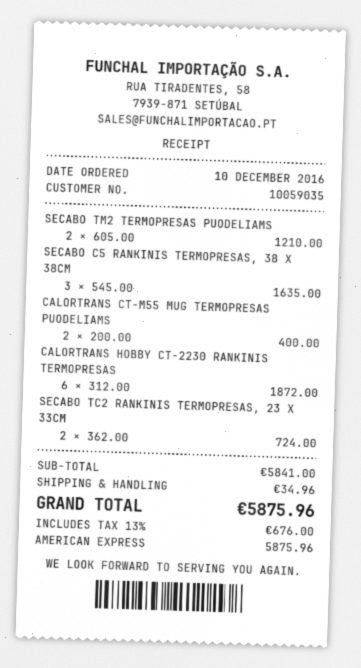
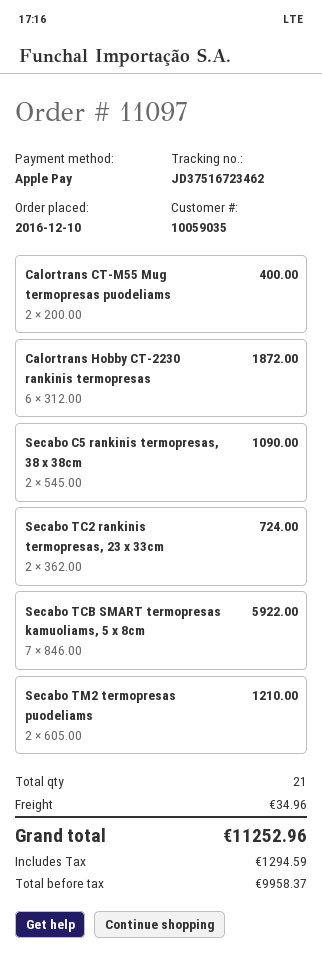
payment method: American Express -> Apple Pay
SECABO C5 RANKINIS TERMOPRESAS, 38 X 38CM: 3 x 545.00 = 1635.00 -> 2 x 545.00 = 1090.00
Secabo TCB SMART termopresas kamuoliams, 5 x 8cm: none -> 7 x 846.00 = 5922.00
tax: 676.00 -> 1294.59
total: 5875.96 -> 11252.96

